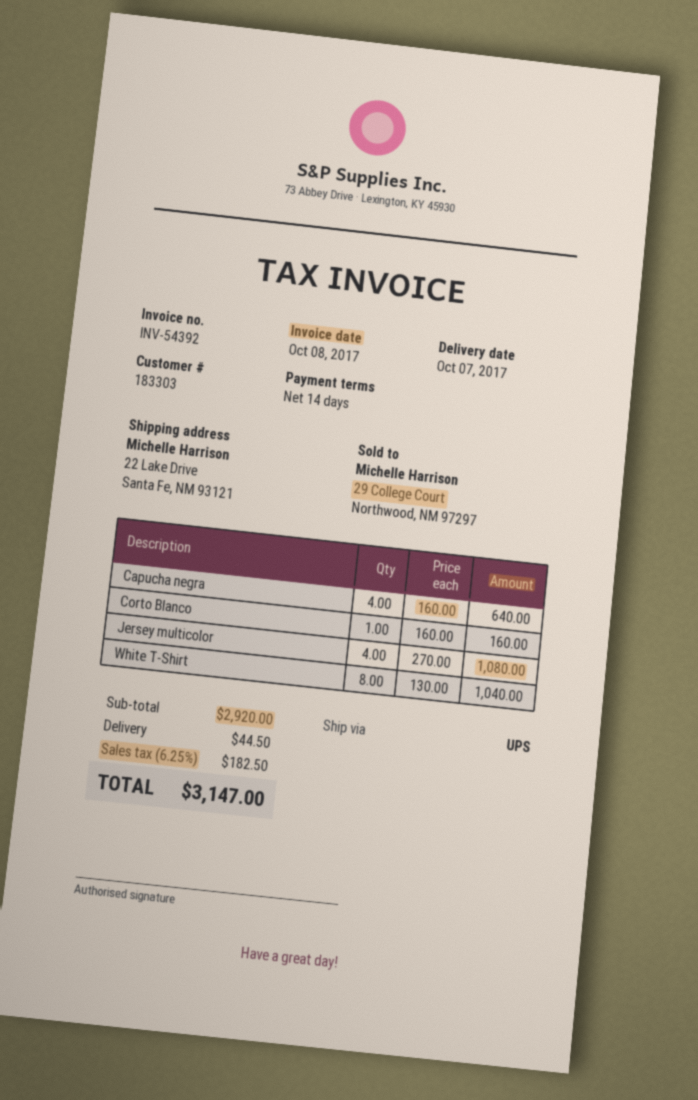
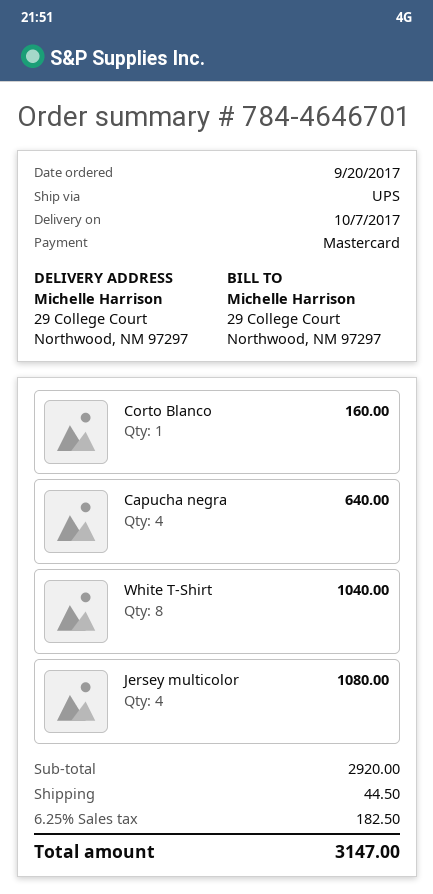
ship to: 22 Lake Drive, Santa Fe, NM 93121 -> 29 College Court, Northwood, NM 97297

